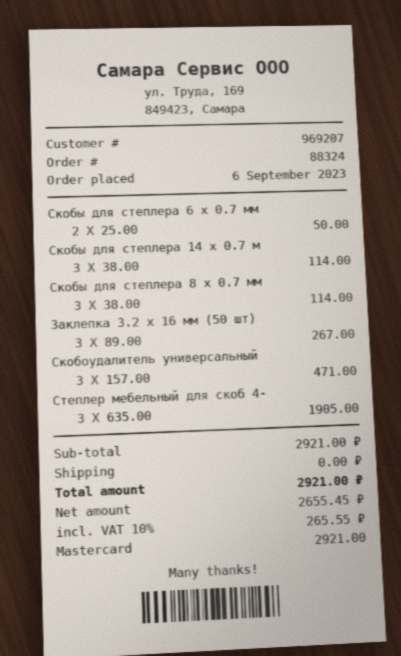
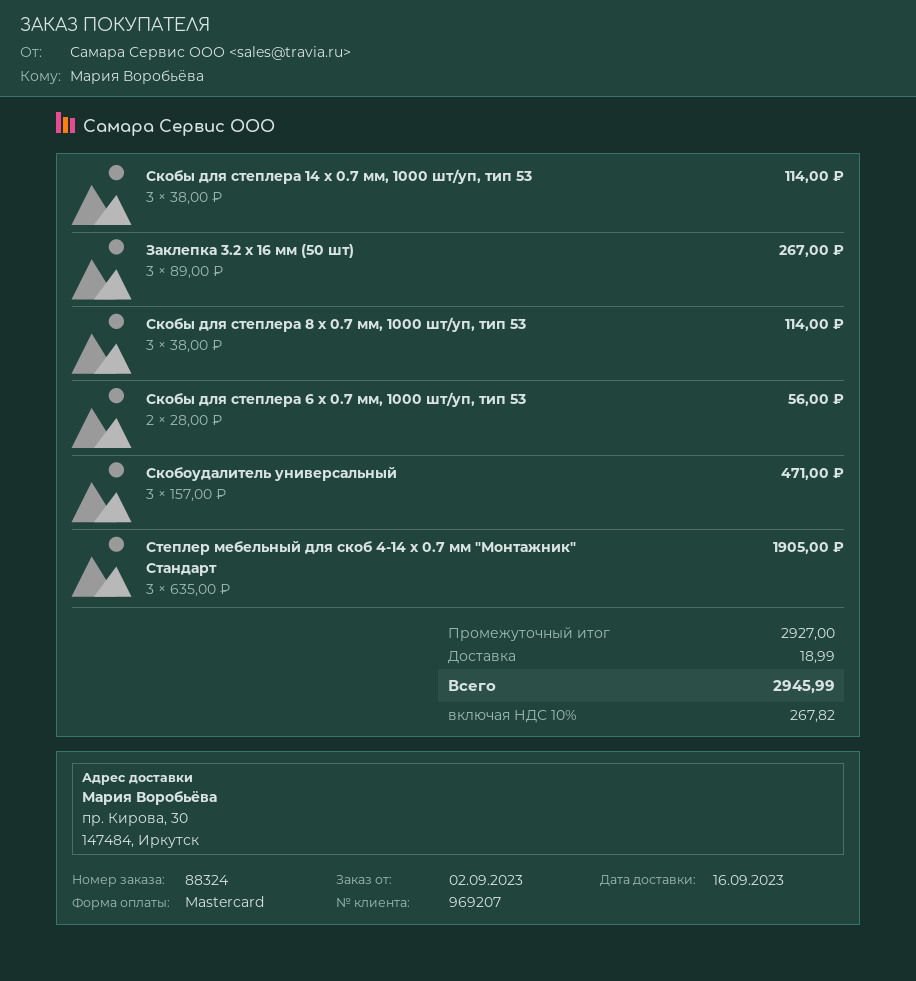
order date: 2023-09-06 -> 2023-09-02
Скобы для степлера 6 х 0.7 мм: 2 x 25.00 = 50.00 -> 2 x 28.00 = 56.00
subtotal: 2921.00 -> 2927.00
shipping: 0.00 -> 18.99
tax: 10% = 265.55 -> 10% = 267.82
total: 2921.00 -> 2945.99

